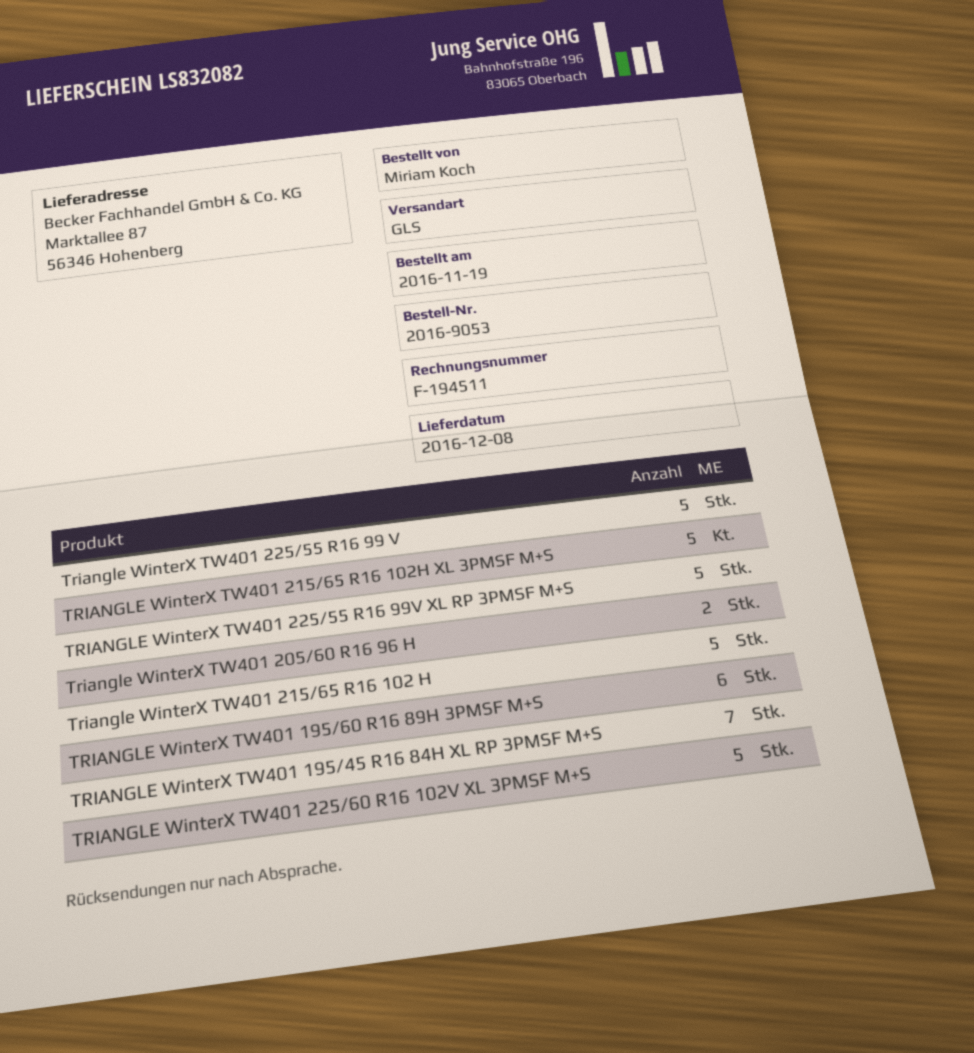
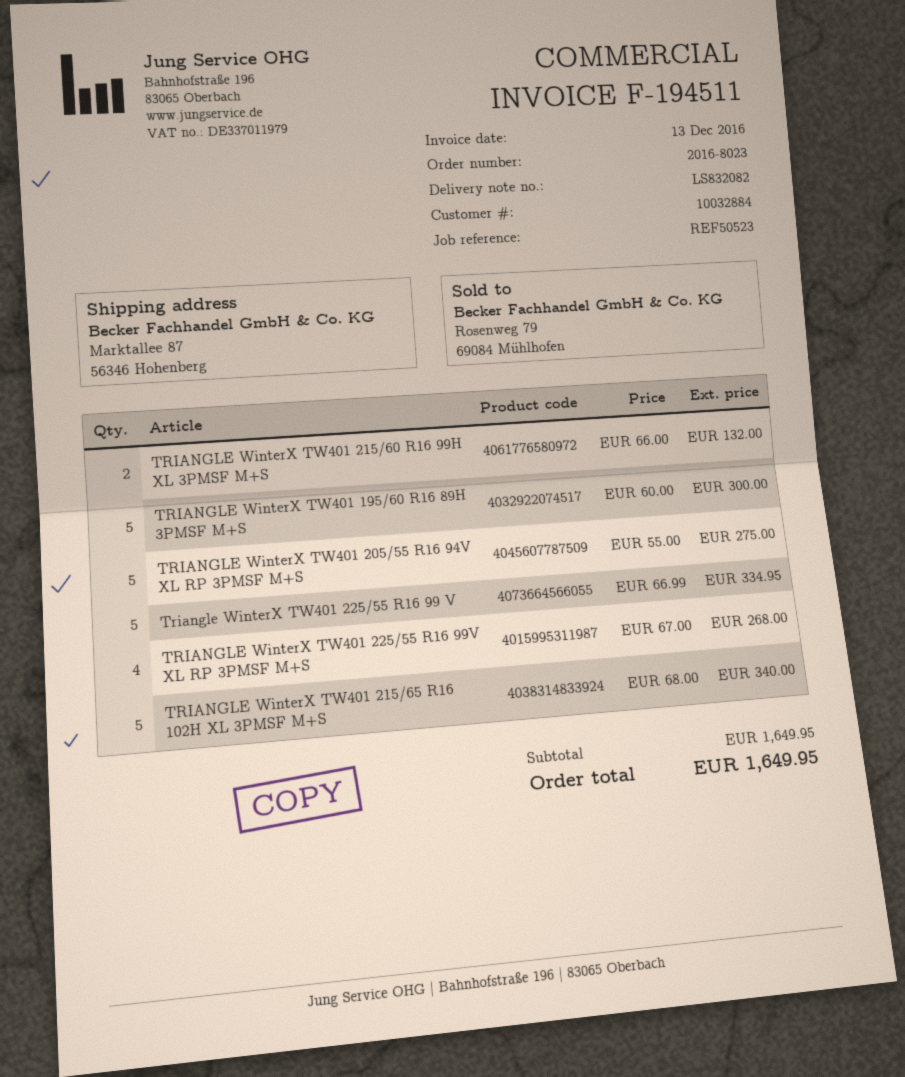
order number: 2016-9053 -> 2016-8023
TRIANGLE WinterX TW401 225/55 R16 99V XL RP 3PMSF M+S: 5 -> 4
Triangle WinterX TW401 205/60 R16 96 H: 2 -> none
Triangle WinterX TW401 215/65 R16 102 H: 5 -> none
TRIANGLE WinterX TW401 195/60 R16 89H 3PMSF M+S: 6 -> 5
TRIANGLE WinterX TW401 195/45 R16 84H XL RP 3PMSF M+S: 7 -> none
TRIANGLE WinterX TW401 225/60 R16 102V XL 3PMSF M+S: 5 -> none
TRIANGLE WinterX TW401 215/60 R16 99H XL 3PMSF M+S: none -> 2
TRIANGLE WinterX TW401 205/55 R16 94V XL RP 3PMSF M+S: none -> 5

